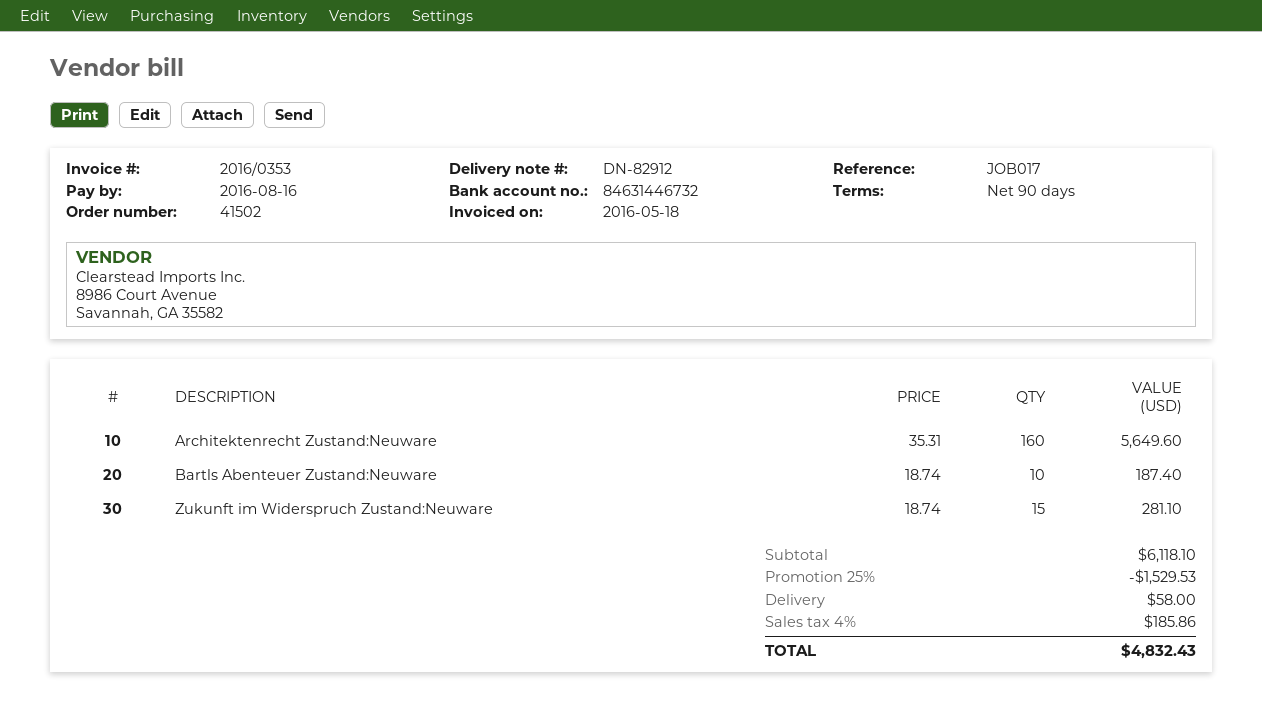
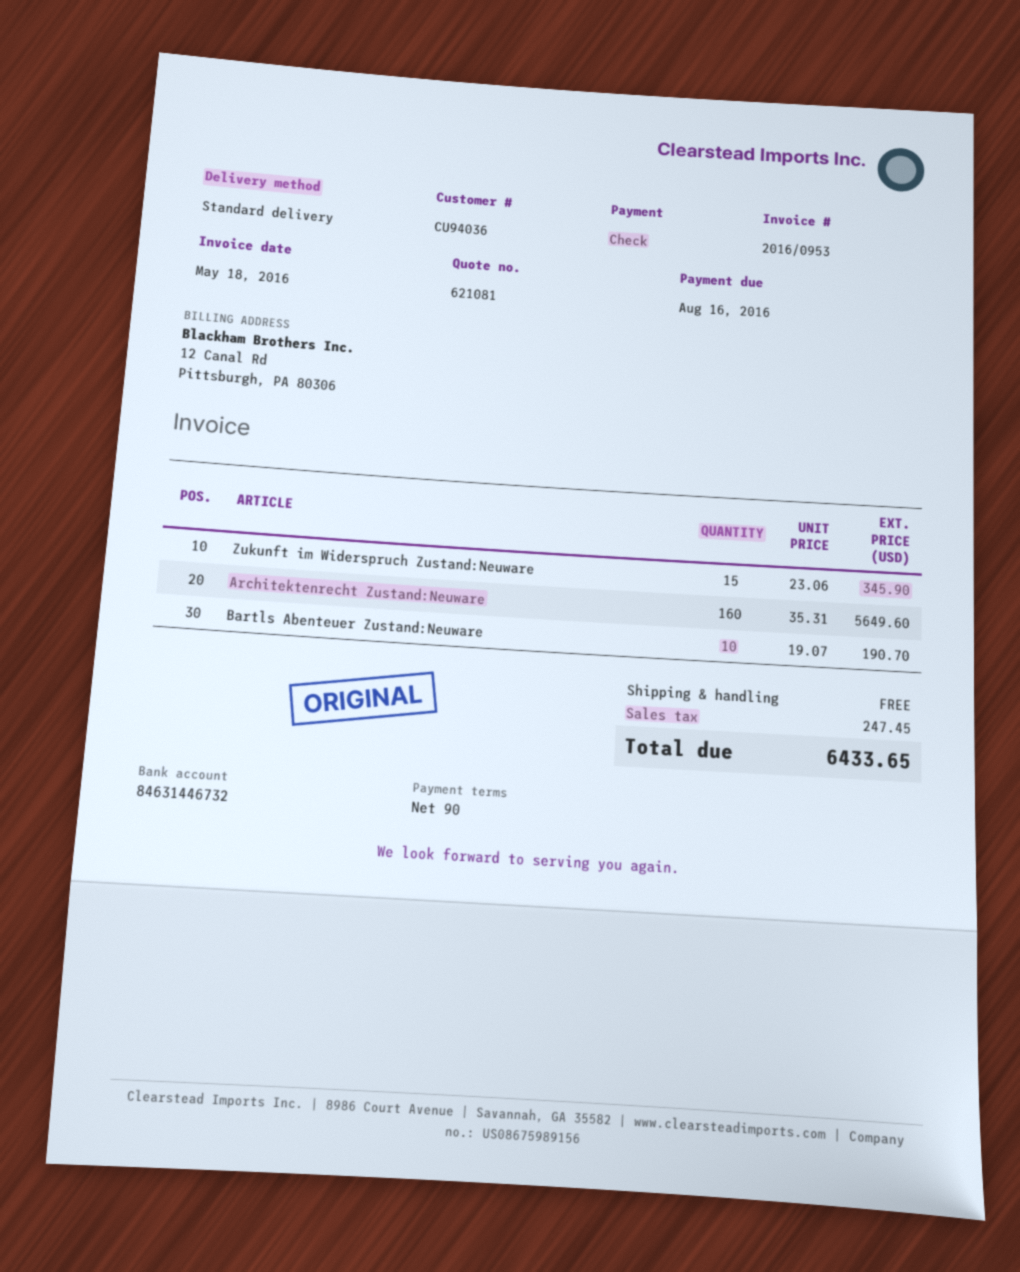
invoice number: 2016/0353 -> 2016/0953
Bartls Abenteuer Zustand:Neuware: 10 x 18.74 = 187.40 -> 10 x 19.07 = 190.70
Zukunft im Widerspruch Zustand:Neuware: 15 x 18.74 = 281.10 -> 15 x 23.06 = 345.90
discount: 25% = 1529.53 -> none
shipping: 58.00 -> 0.00
tax: 185.86 -> 247.45
total: 4832.43 -> 6433.65

